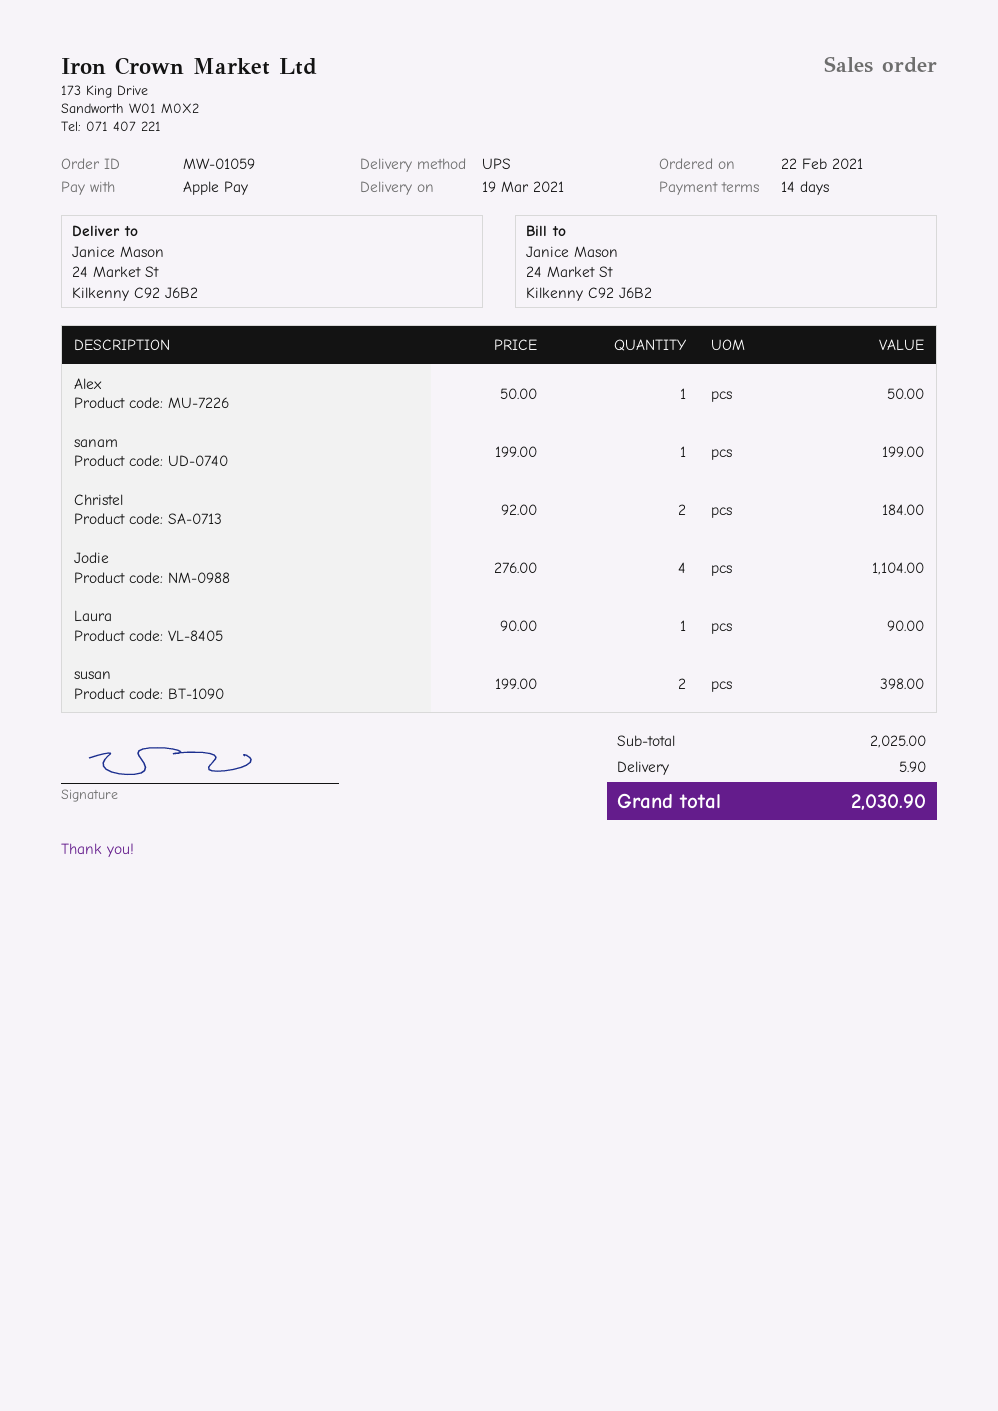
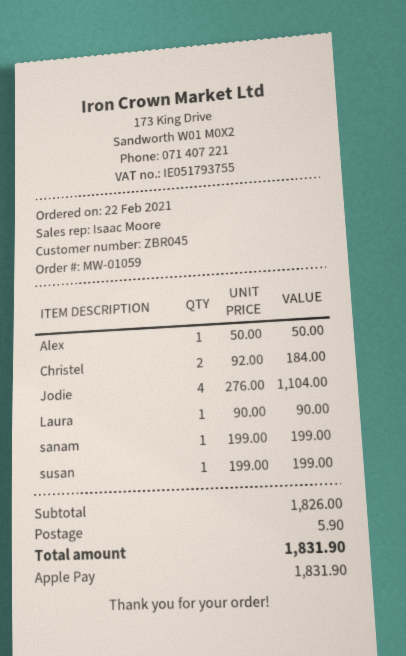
susan: 2 x 199.00 = 398.00 -> 1 x 199.00 = 199.00
subtotal: 2025.00 -> 1826.00
total: 2030.90 -> 1831.90

